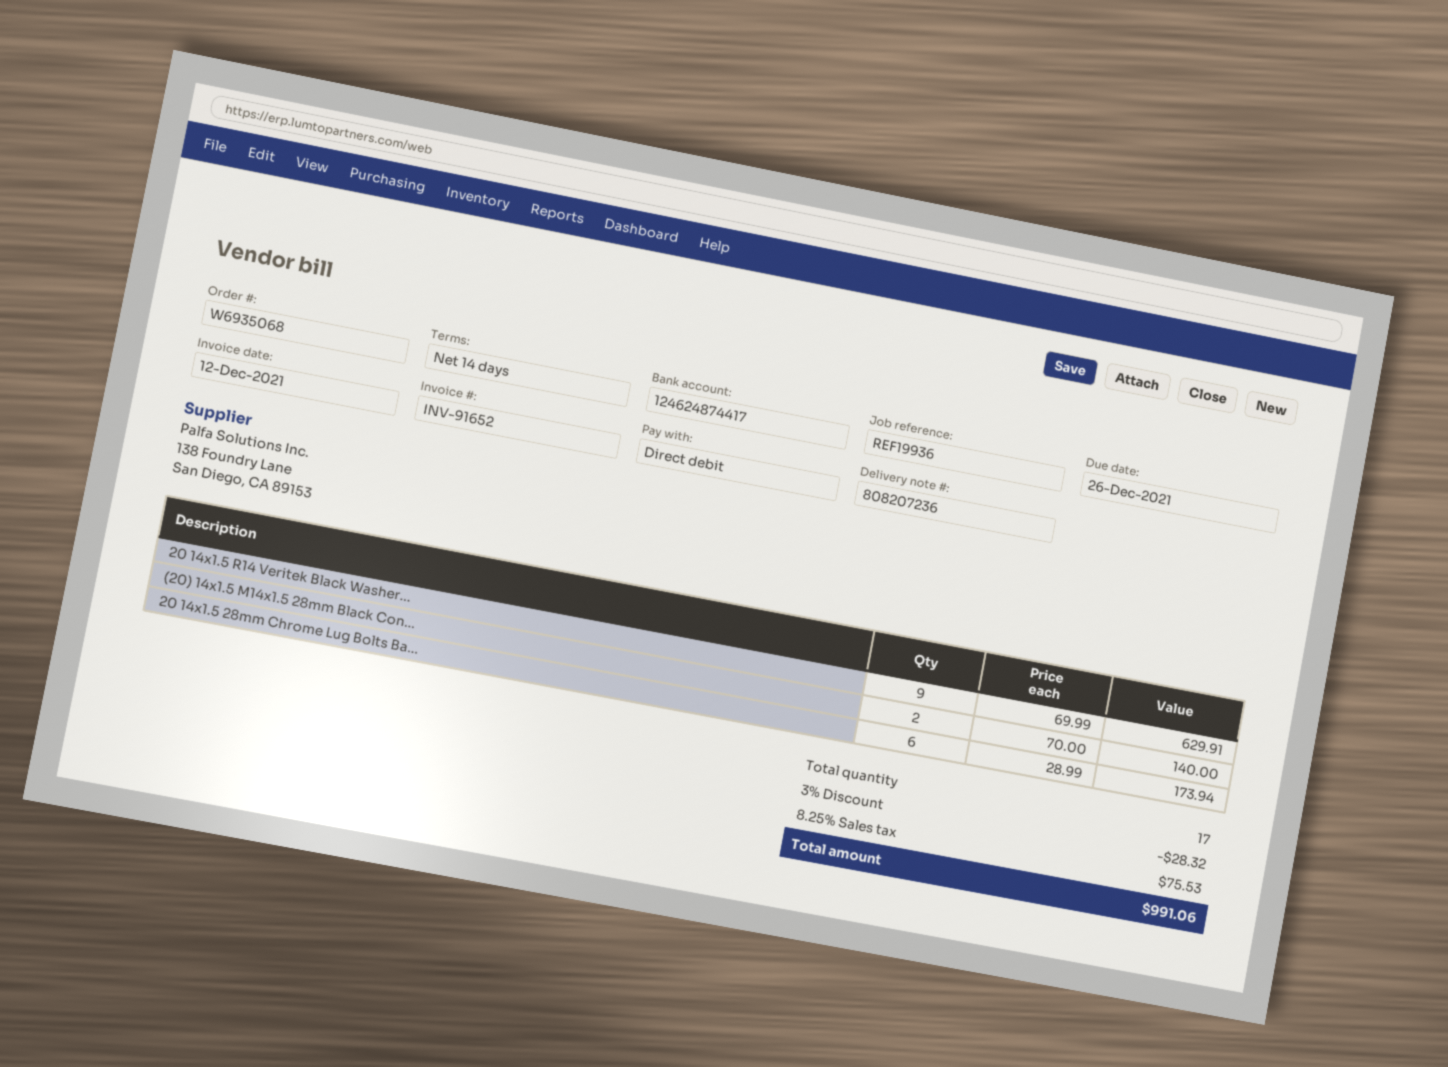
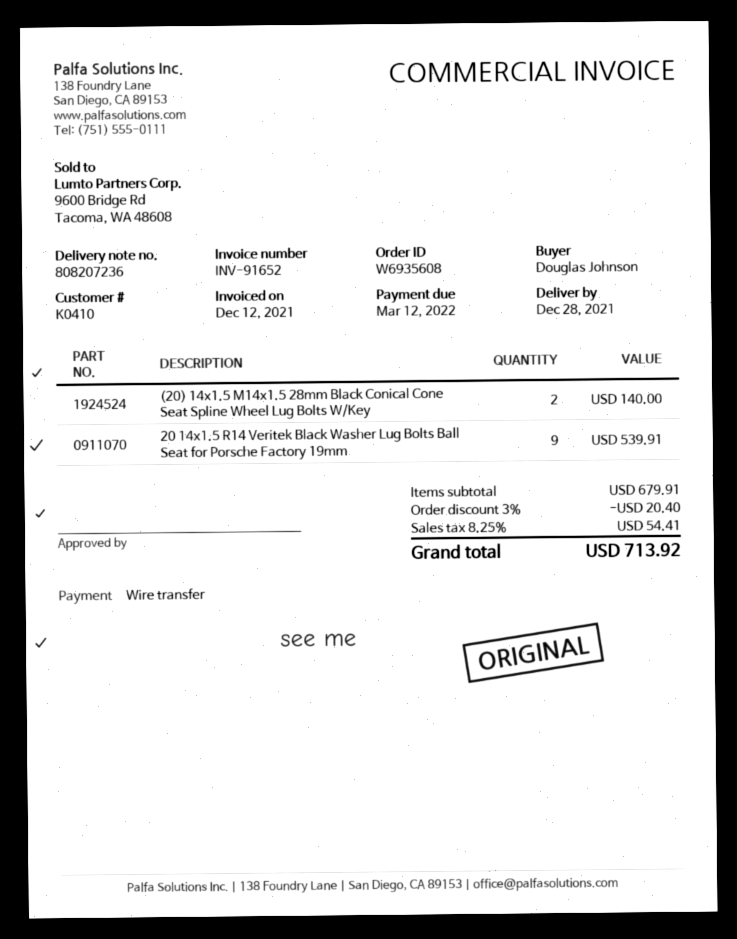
order number: W6935068 -> W6935608
due date: 2021-12-26 -> 2022-03-12
payment method: direct debit -> bank transfer
20 14x1.5 R14 Veritek Black Washer...: 9 for 629.91 -> 9 for 539.91
20 14x1.5 28mm Chrome Lug Bolts Ba...: 6 for 173.94 -> none
discount: 3% = 28.32 -> 3% = 20.40
tax: 8.25% = 75.53 -> 8.25% = 54.41
total: 991.06 -> 713.92

